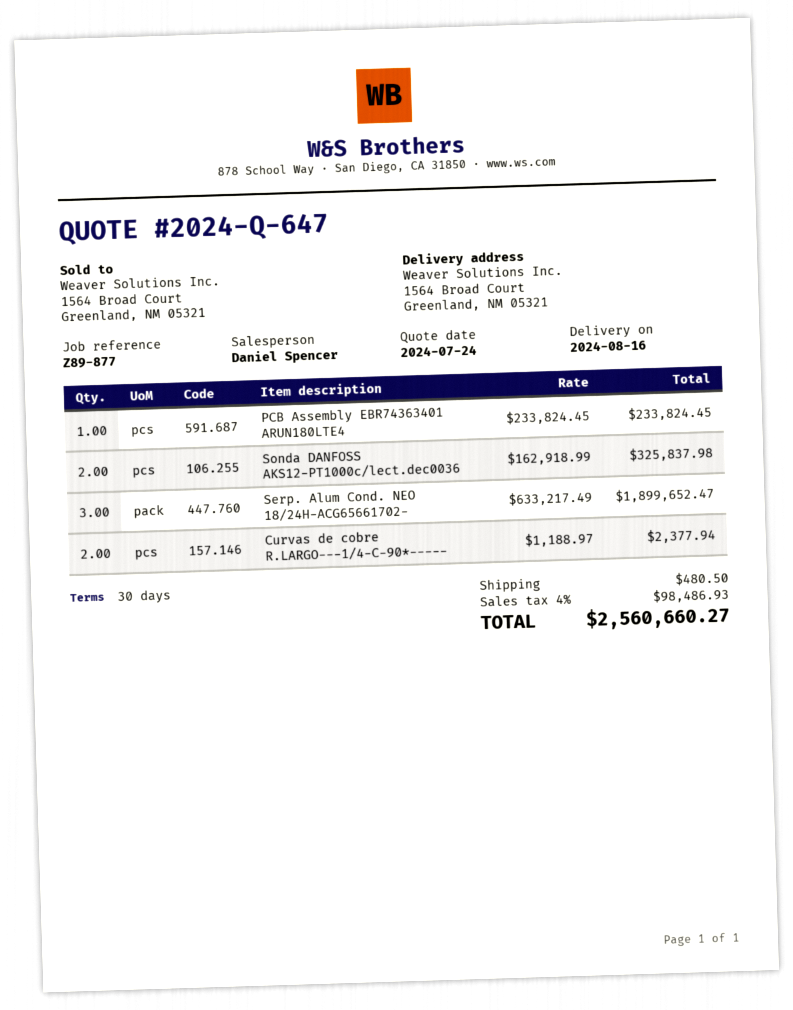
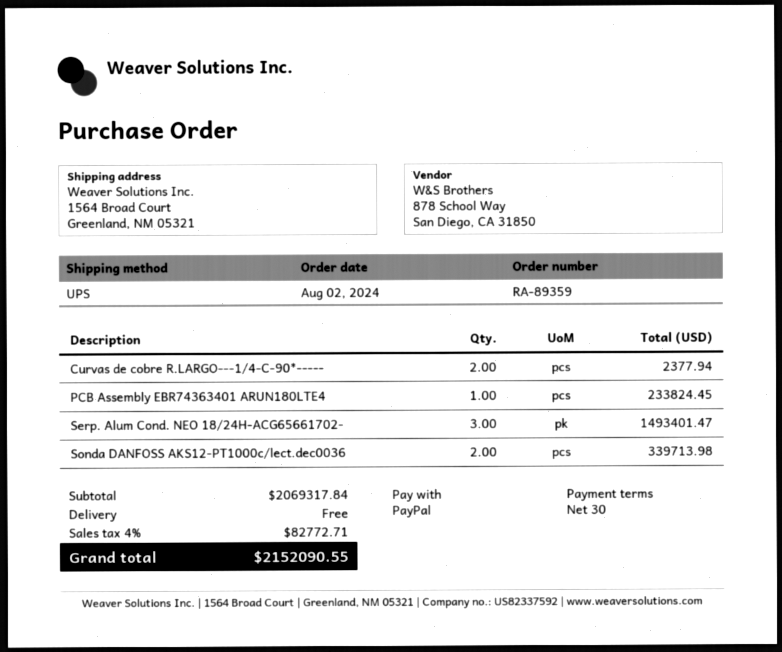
Sonda DANFOSS AKS12-PT1000c/lect.dec0036: 2 for 325837.98 -> 2 for 339713.98
Serp. Alum Cond. NEO 18/24H-ACG65661702-: 3 for 1899652.47 -> 3 for 1493401.47
shipping: 480.50 -> 0.00
tax: 4% = 98486.93 -> 4% = 82772.71
total: 2560660.27 -> 2152090.55

